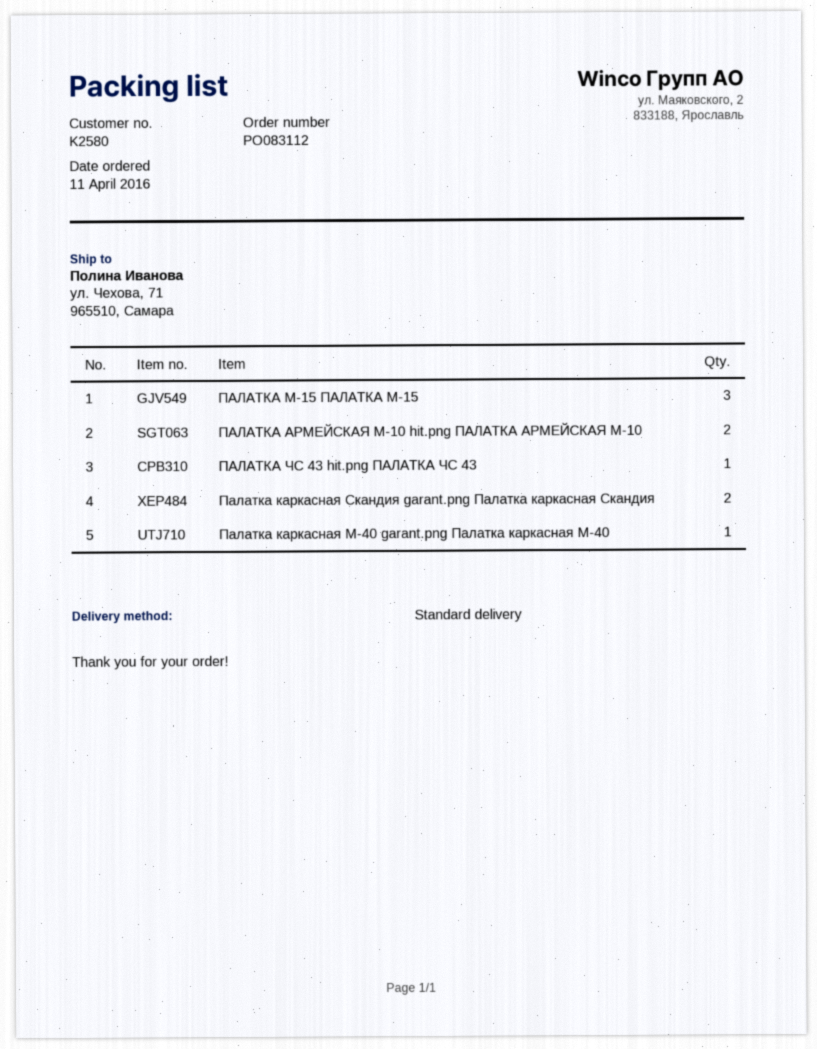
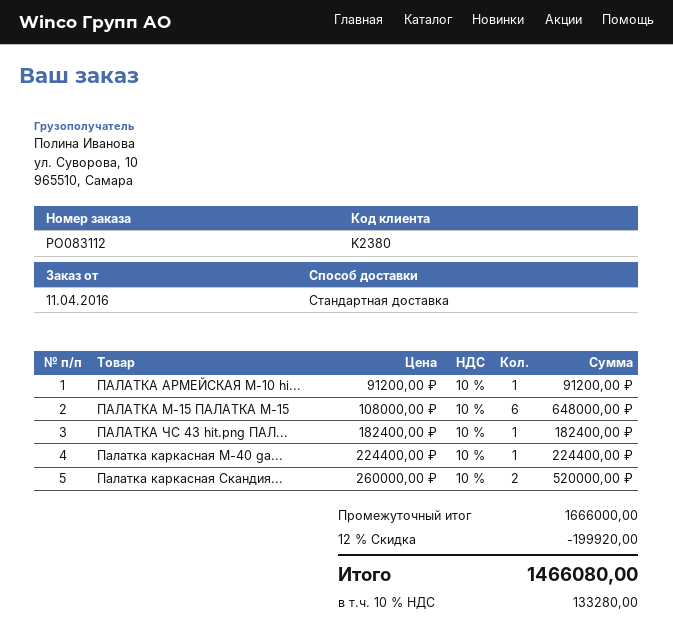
customer number: K2580 -> K2380
ship to: ул. Чехова, 71, 965510, Самара -> ул. Суворова, 10, 965510, Самара
ПАЛАТКА М-15 ПАЛАТКА М-15: 3 -> 6
ПАЛАТКА АРМЕЙСКАЯ М-10 hit.png ПАЛАТКА АРМЕЙСКАЯ М-10: 2 -> 1

